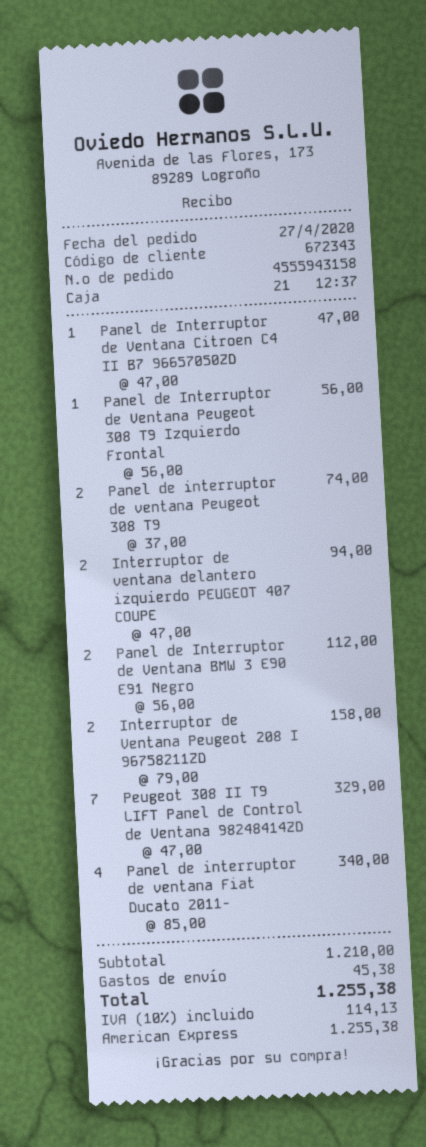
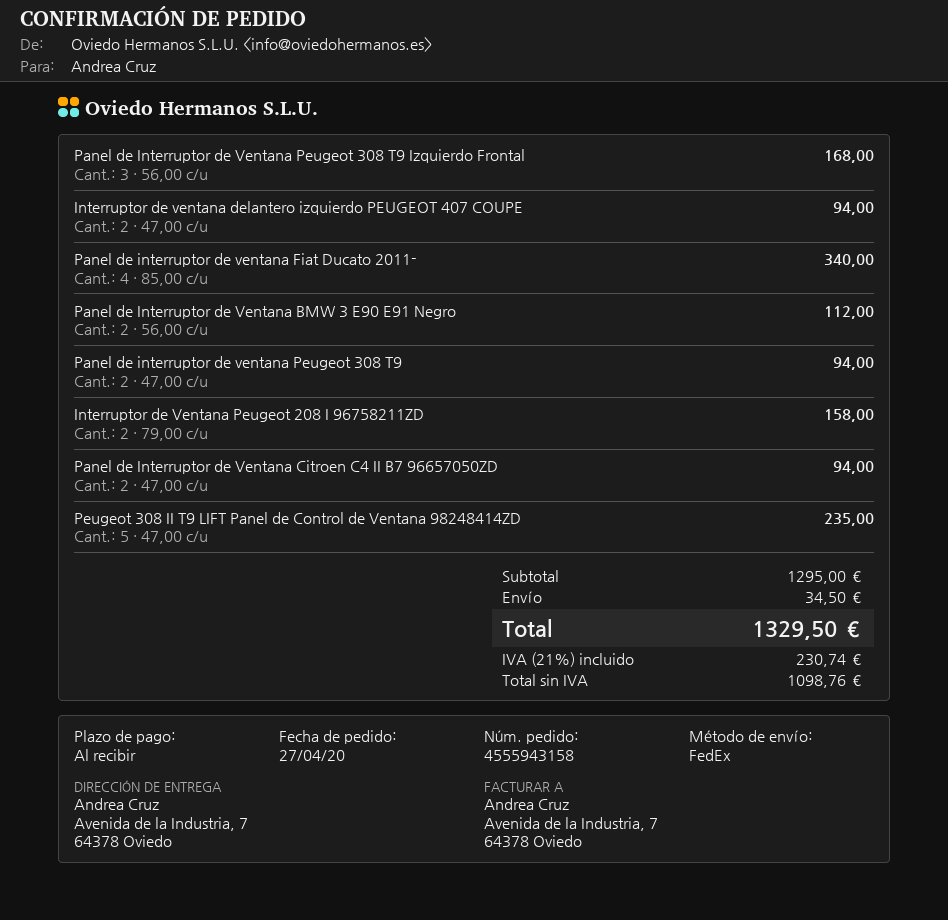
Panel de Interruptor de Ventana Citroen C4 II B7 96657050ZD: 1 x 47.00 = 47.00 -> 2 x 47.00 = 94.00
Panel de Interruptor de Ventana Peugeot 308 T9 Izquierdo Frontal: 1 x 56.00 = 56.00 -> 3 x 56.00 = 168.00
Panel de interruptor de ventana Peugeot 308 T9: 2 x 37.00 = 74.00 -> 2 x 47.00 = 94.00
Peugeot 308 II T9 LIFT Panel de Control de Ventana 98248414ZD: 7 x 47.00 = 329.00 -> 5 x 47.00 = 235.00
subtotal: 1210.00 -> 1295.00
shipping: 45.38 -> 34.50
tax: 10% = 114.13 -> 21% = 230.74
total: 1255.38 -> 1329.50

